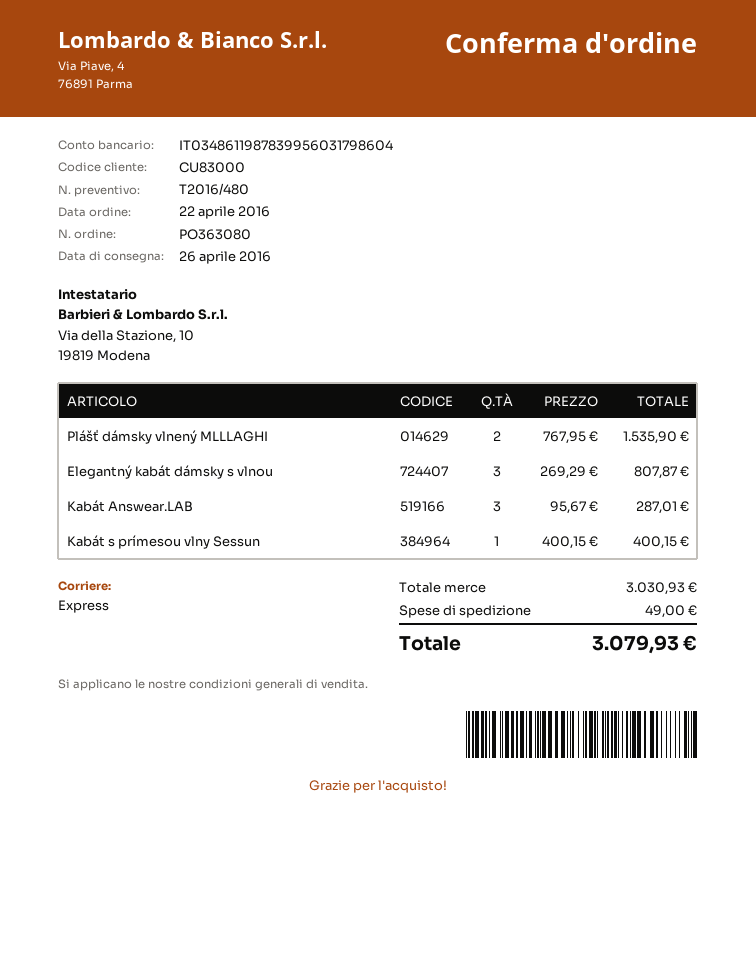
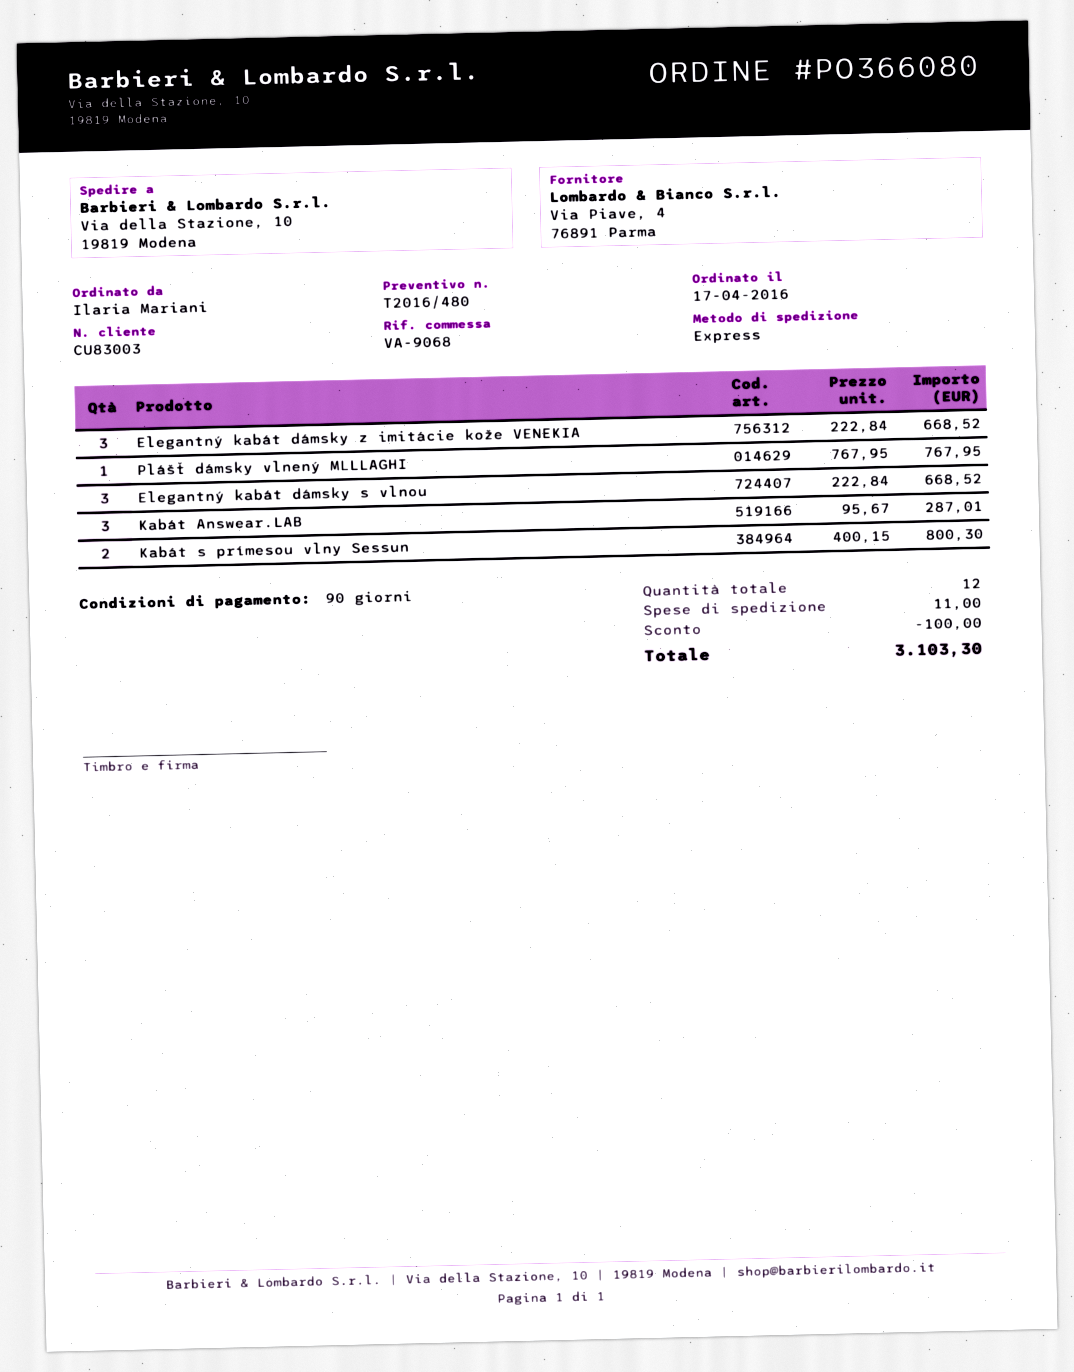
order number: PO363080 -> PO366080
order date: 2016-04-22 -> 2016-04-17
customer number: CU83000 -> CU83003
Plášť dámsky vlnený MLLLAGHI: 2 x 767.95 = 1535.90 -> 1 x 767.95 = 767.95
Elegantný kabát dámsky s vlnou: 3 x 269.29 = 807.87 -> 3 x 222.84 = 668.52
Kabát s prímesou vlny Sessun: 1 x 400.15 = 400.15 -> 2 x 400.15 = 800.30
Elegantný kabát dámsky z imitácie kože VENEKIA: none -> 3 x 222.84 = 668.52
discount: none -> 100.00
shipping: 49.00 -> 11.00
total: 3079.93 -> 3103.30

